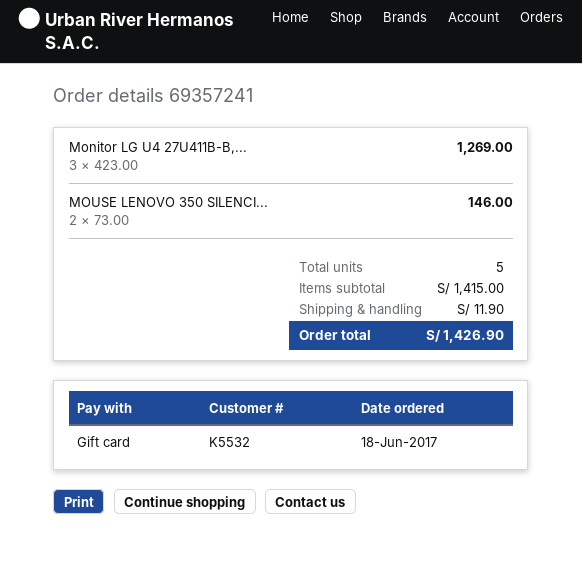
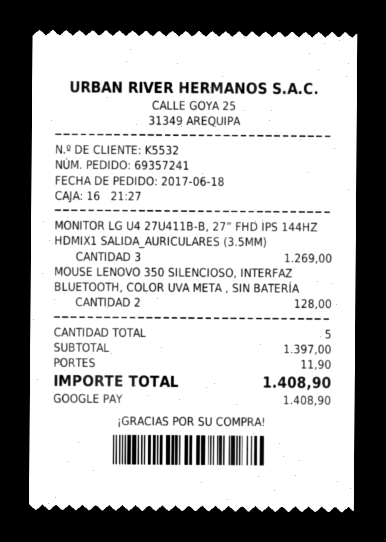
payment method: gift card -> Google Pay
MOUSE LENOVO 350 SILENCI...: 2 for 146.00 -> 2 for 128.00
subtotal: 1415.00 -> 1397.00
total: 1426.90 -> 1408.90

